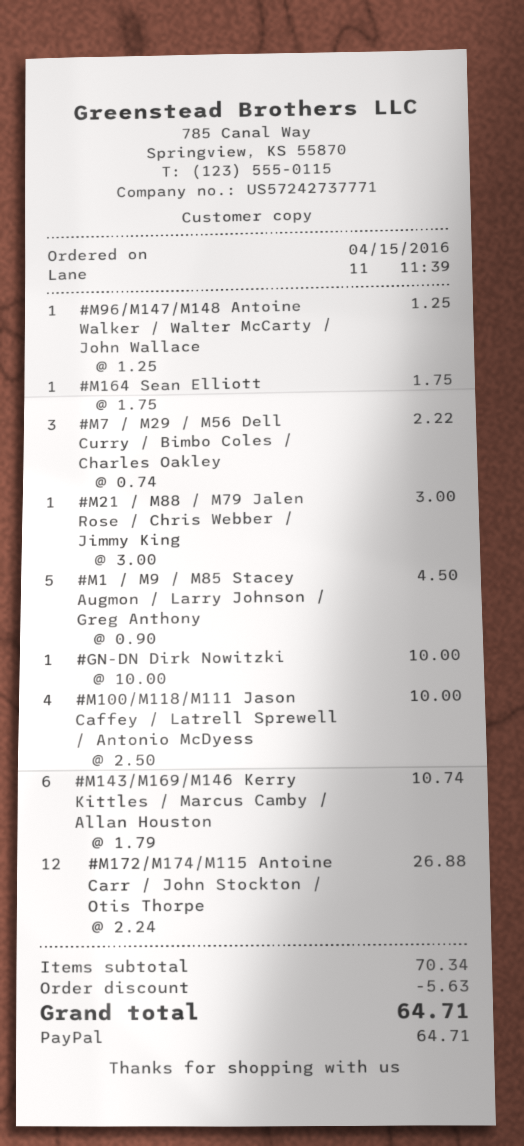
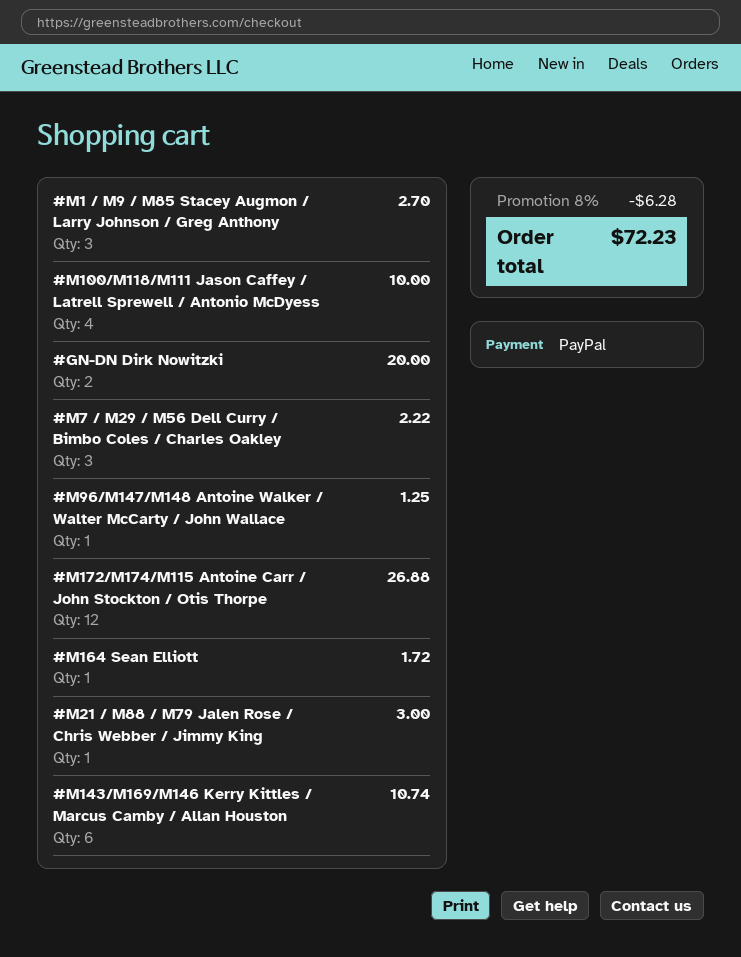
#M164 Sean Elliott: 1 for 1.75 -> 1 for 1.72
#M1 / M9 / M85 Stacey Augmon / Larry Johnson / Greg Anthony: 5 for 4.50 -> 3 for 2.70
#GN-DN Dirk Nowitzki: 1 for 10.00 -> 2 for 20.00
discount: 5.63 -> 6.28
total: 64.71 -> 72.23

